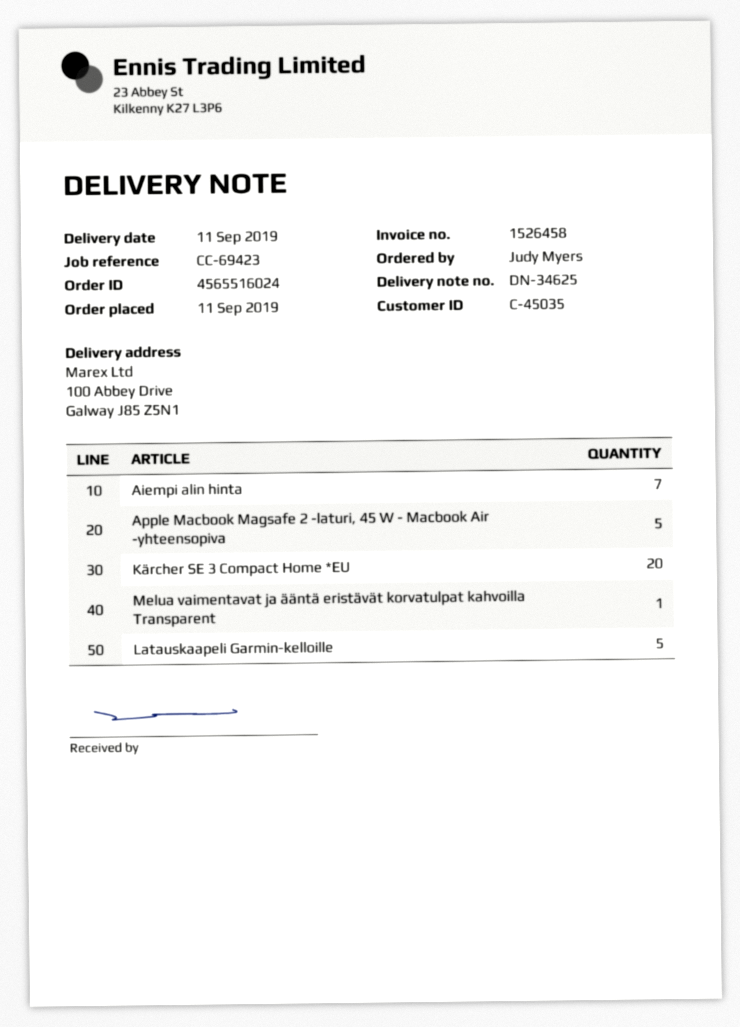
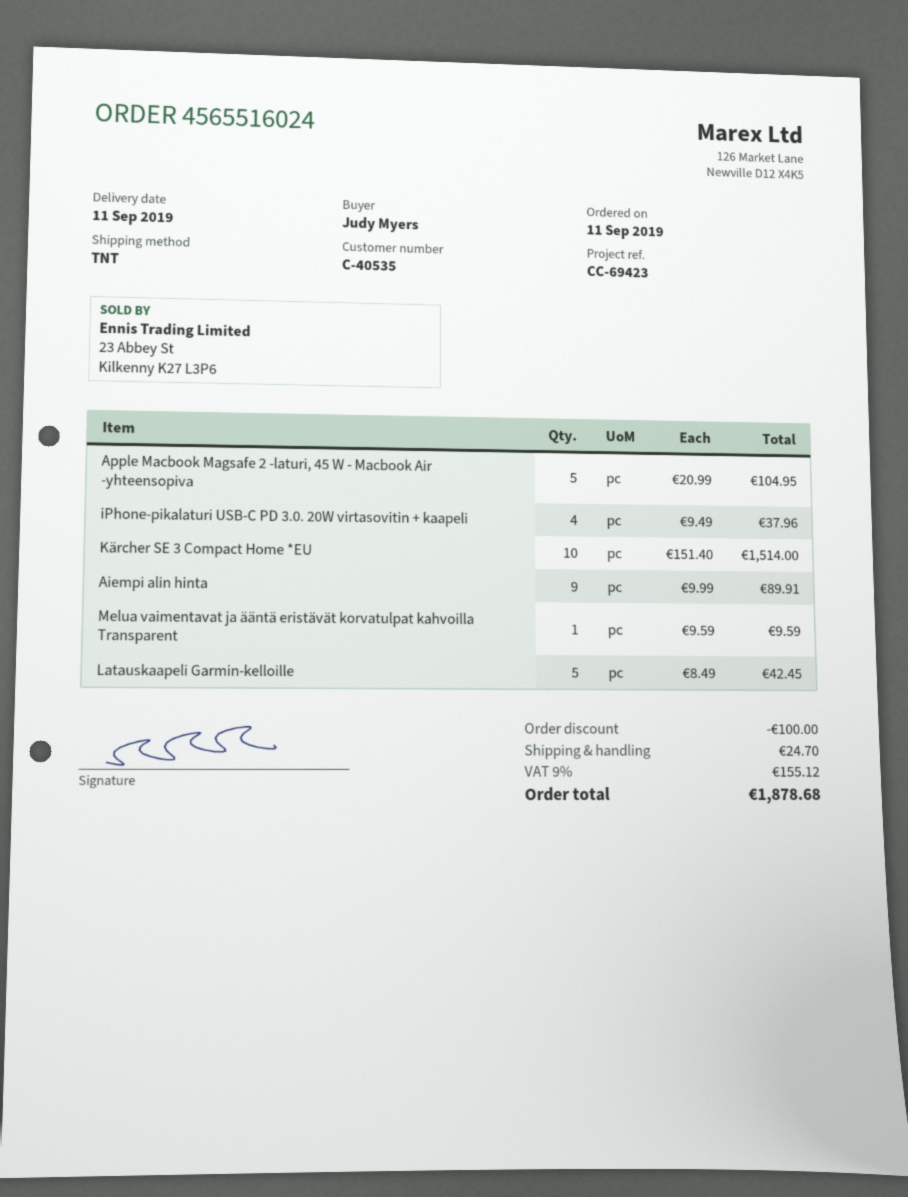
customer number: C-45035 -> C-40535
Aiempi alin hinta: 7 -> 9
Kärcher SE 3 Compact Home *EU: 20 -> 10
iPhone-pikalaturi USB-C PD 3.0. 20W virtasovitin + kaapeli: none -> 4

